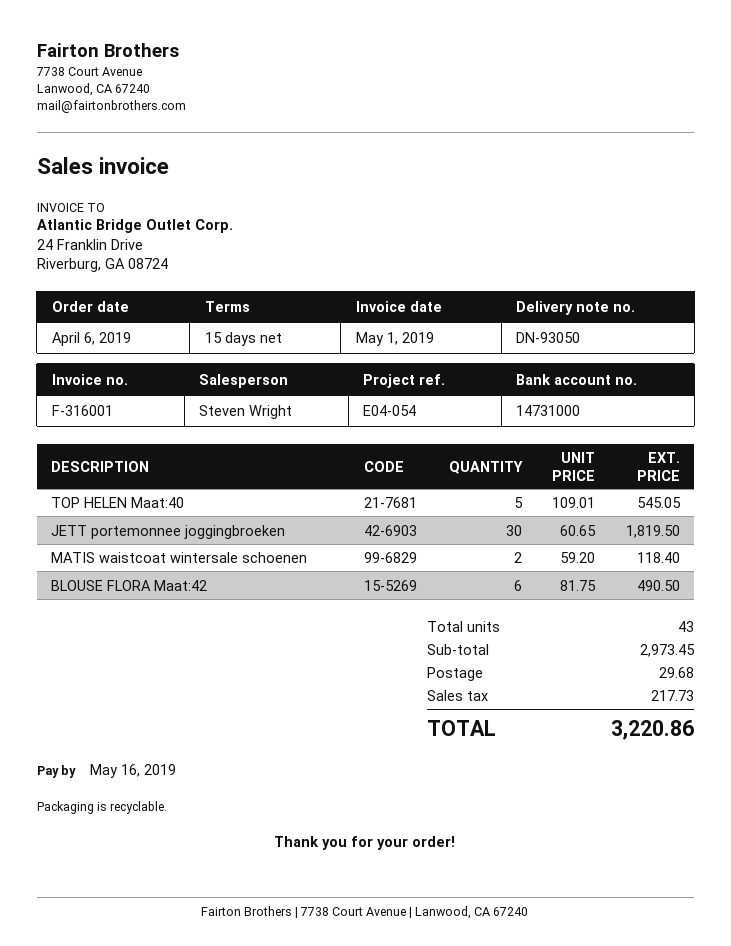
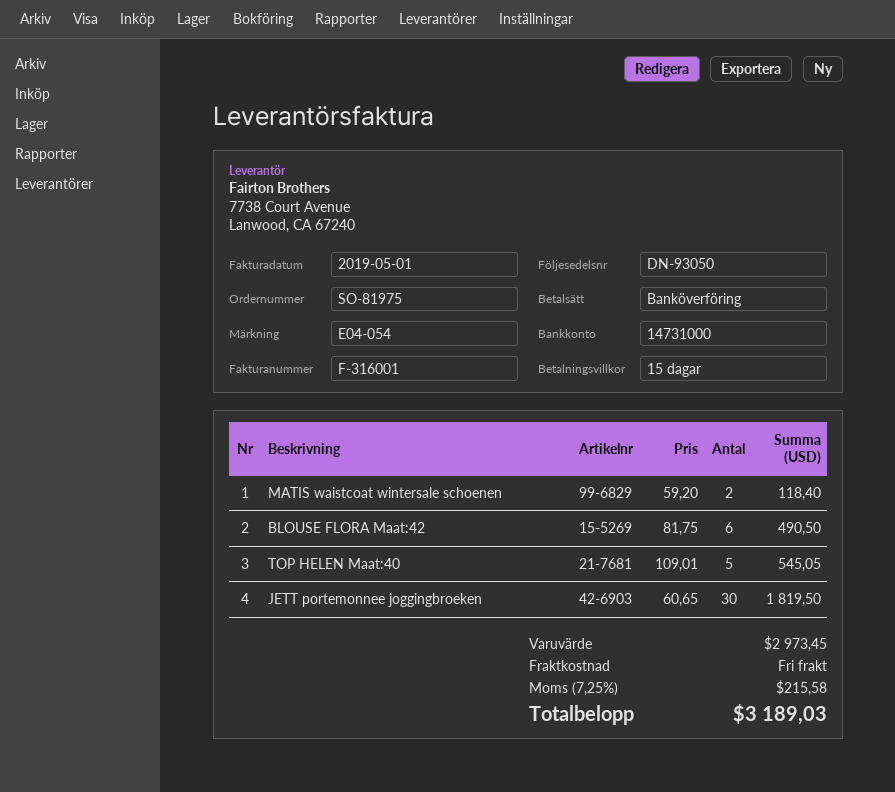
shipping: 29.68 -> 0.00
tax: 217.73 -> 215.58
total: 3220.86 -> 3189.03

